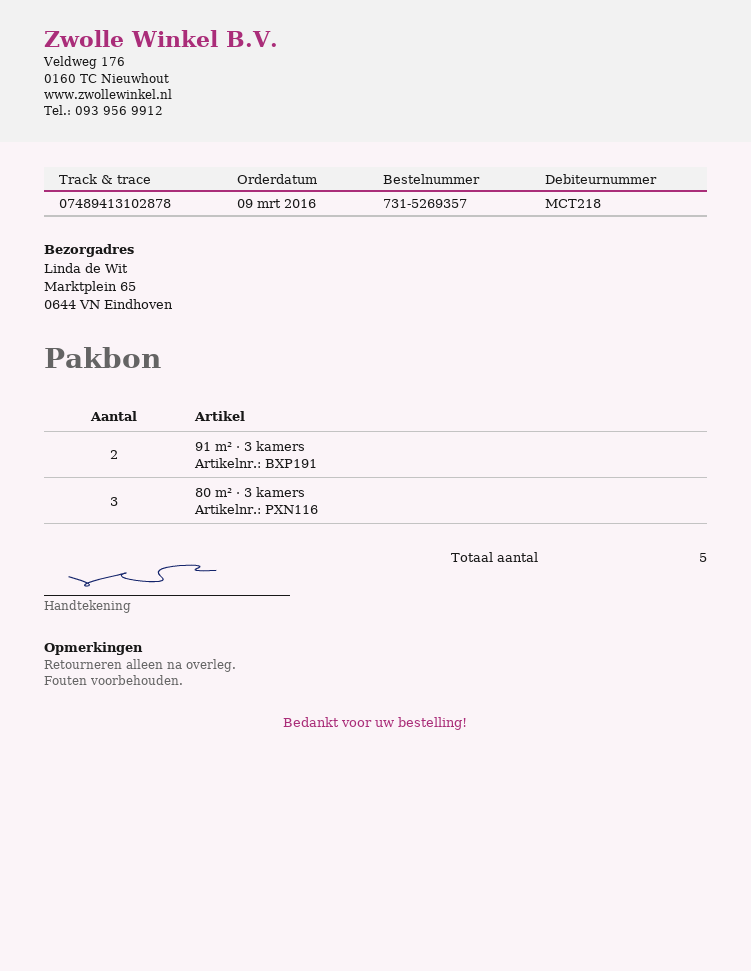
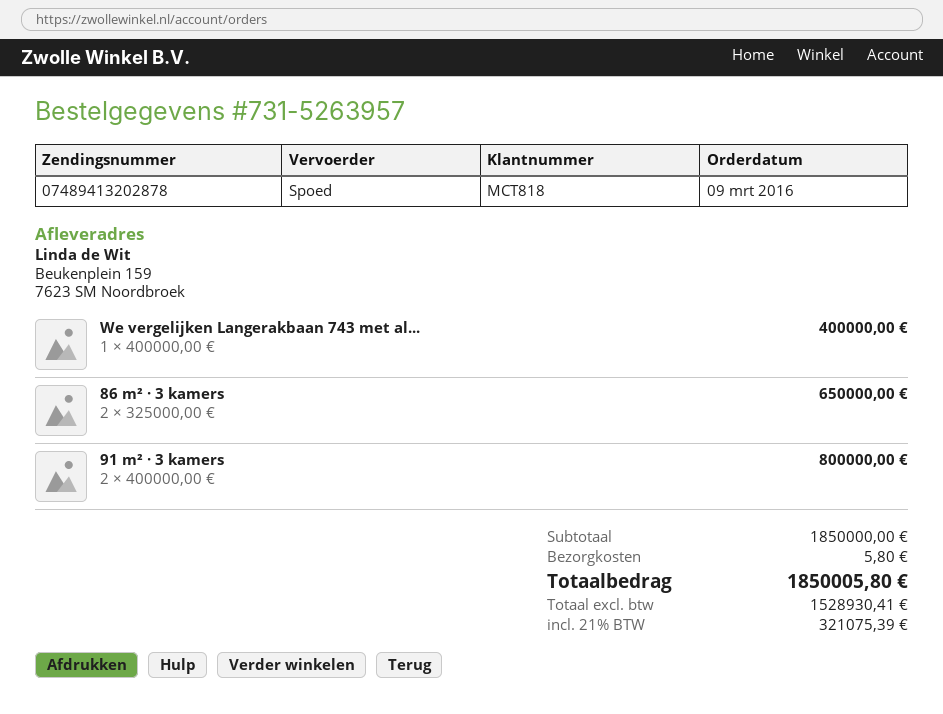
order number: 731-5269357 -> 731-5263957
customer number: MCT218 -> MCT818
tracking number: 07489413102878 -> 07489413202878
ship to: Marktplein 65, 0644 VN Eindhoven -> Beukenplein 159, 7623 SM Noordbroek
80 m² · 3 kamers: 3 -> none
We vergelijken Langerakbaan 743 met al...: none -> 1
86 m² · 3 kamers: none -> 2

